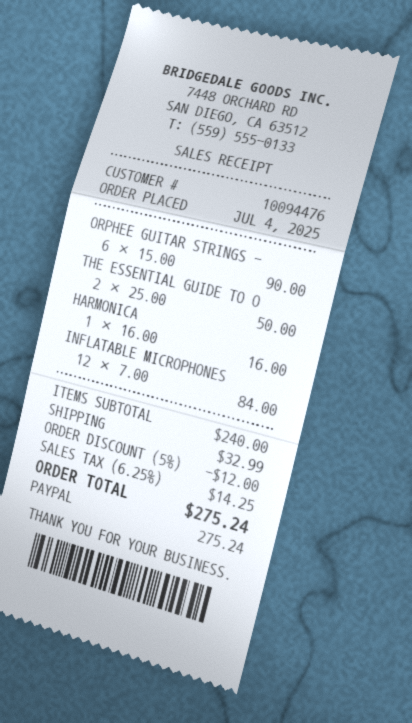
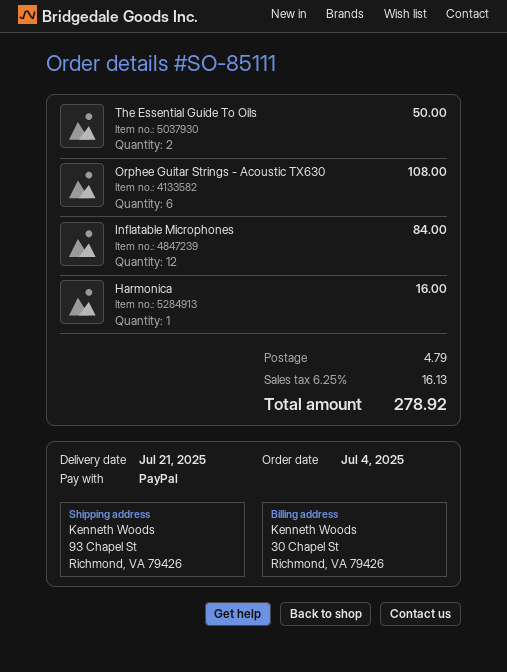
ORPHEE GUITAR STRINGS -: 6 for 90.00 -> 6 for 108.00
discount: 5% = 12.00 -> none
shipping: 32.99 -> 4.79
tax: 6.25% = 14.25 -> 6.25% = 16.13
total: 275.24 -> 278.92

